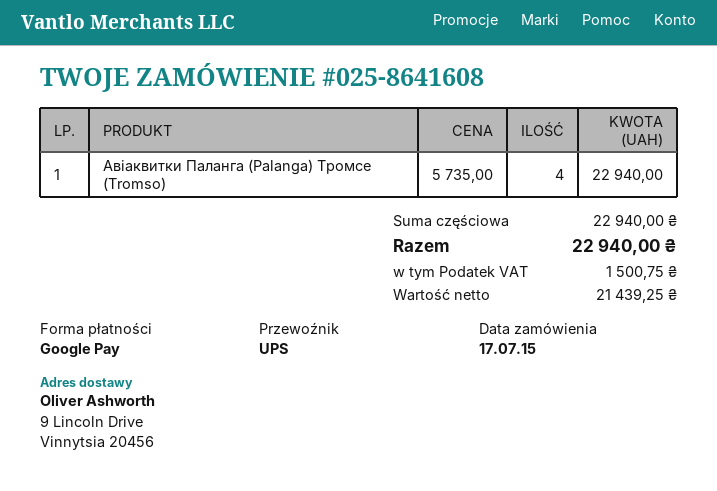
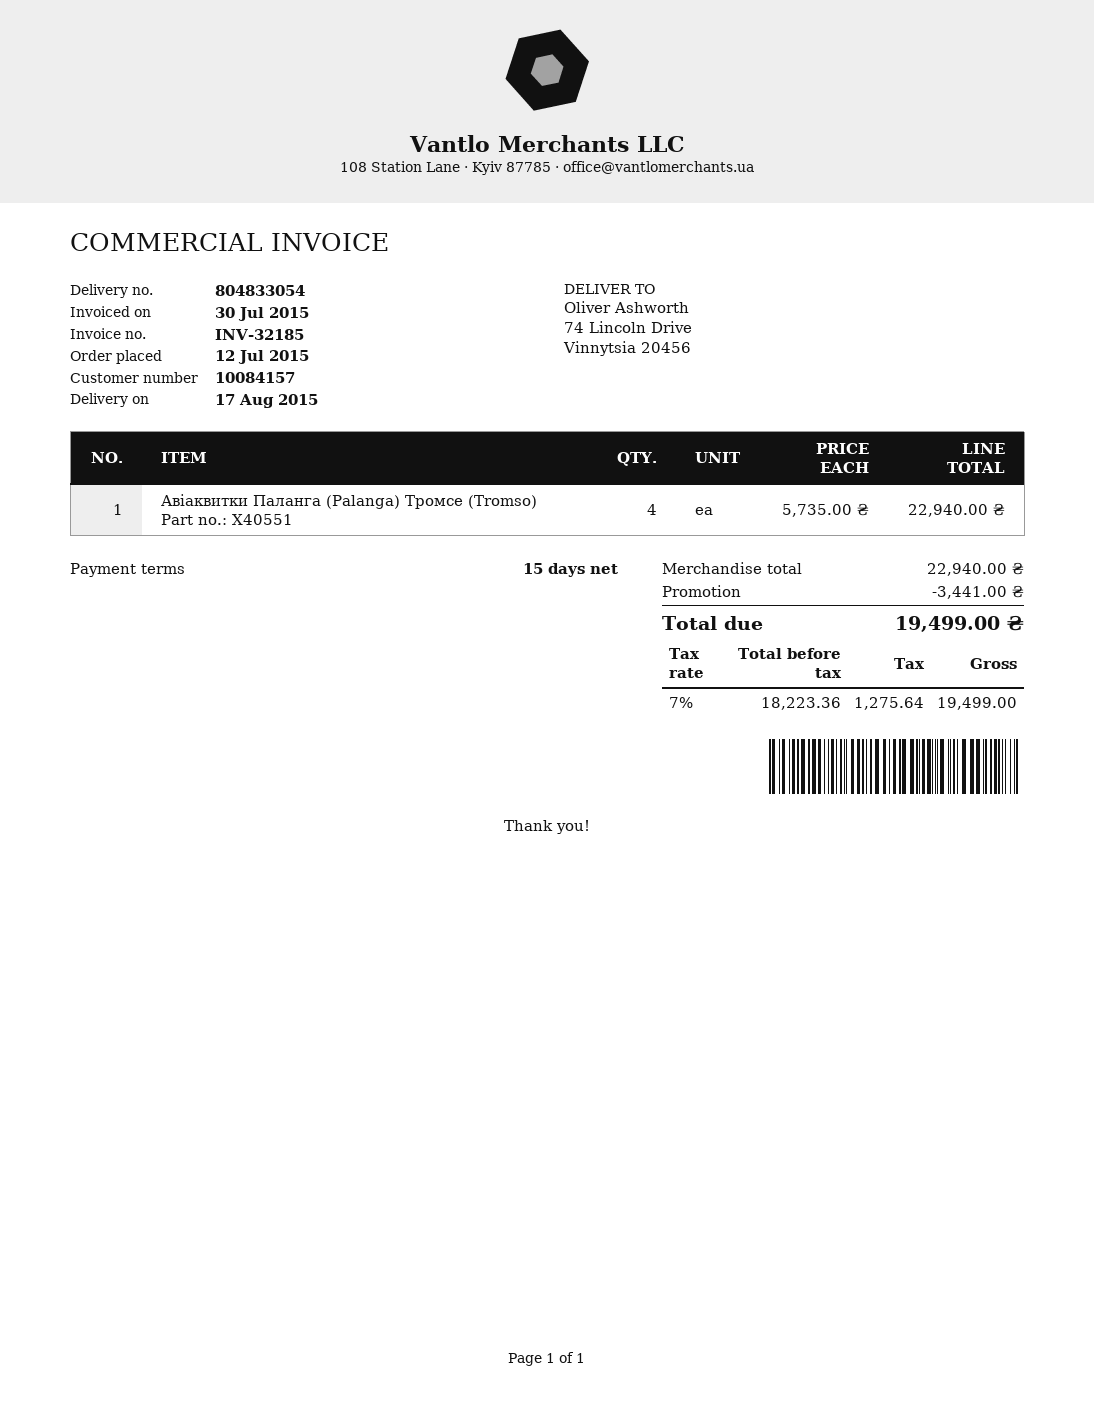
order date: 2015-07-17 -> 2015-07-12
ship to: 9 Lincoln Drive, Vinnytsia 20456 -> 74 Lincoln Drive, Vinnytsia 20456
discount: none -> 3441.00
net: 21439.25 -> 18223.36
tax: 1500.75 -> 1275.64
total: 22940.00 -> 19499.00

